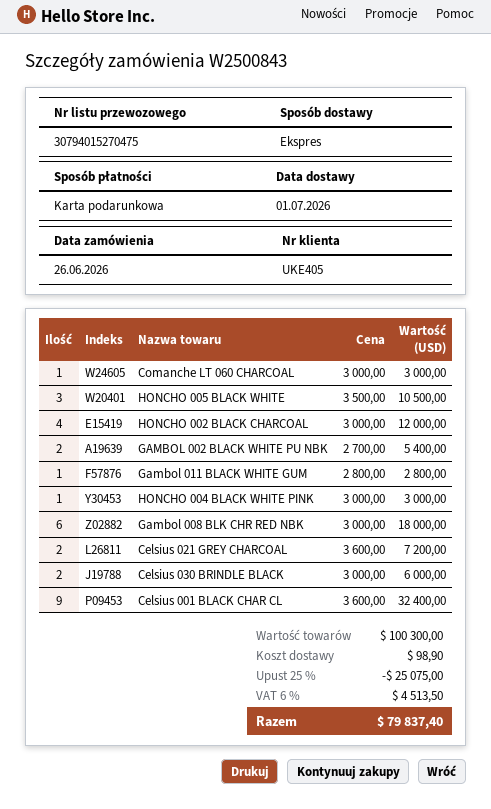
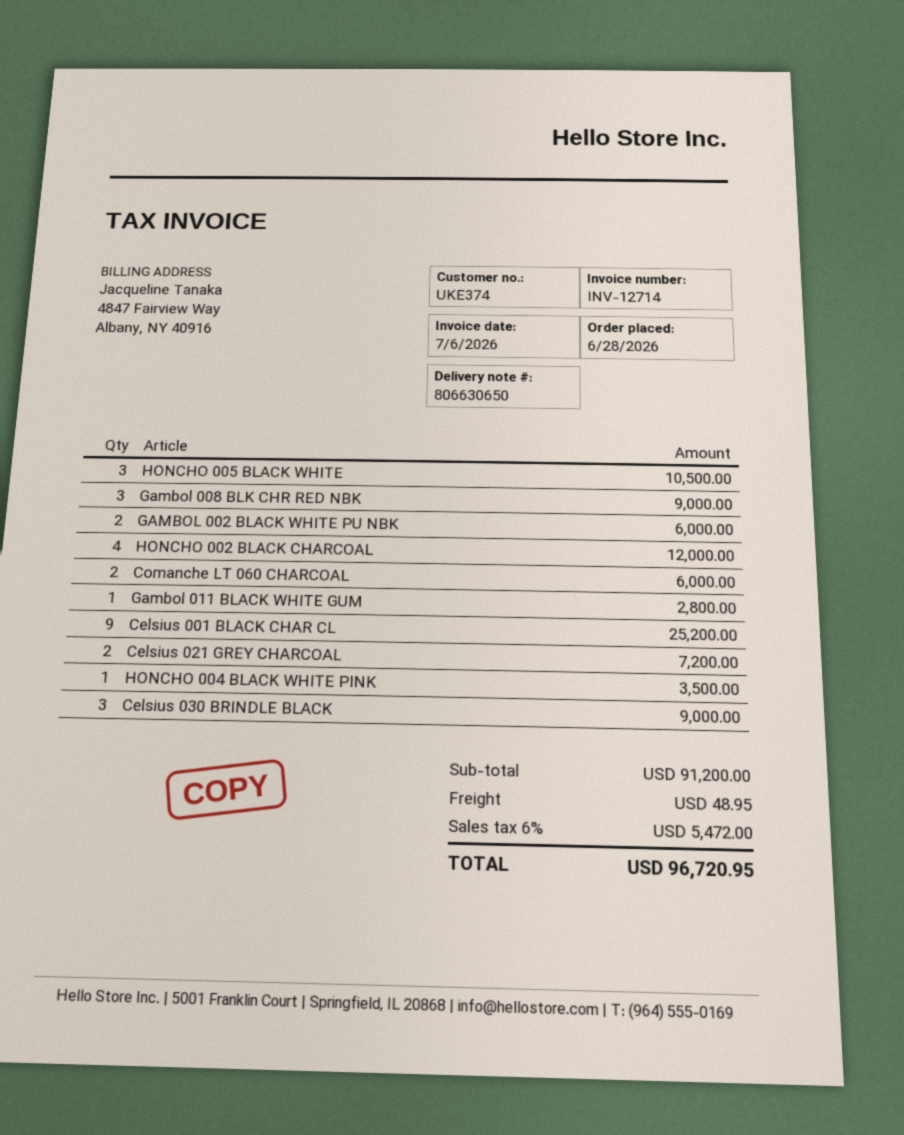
order date: 2026-06-26 -> 2026-06-28
customer number: UKE405 -> UKE374
Comanche LT 060 CHARCOAL: 1 for 3000.00 -> 2 for 6000.00
GAMBOL 002 BLACK WHITE PU NBK: 2 for 5400.00 -> 2 for 6000.00
HONCHO 004 BLACK WHITE PINK: 1 for 3000.00 -> 1 for 3500.00
Gambol 008 BLK CHR RED NBK: 6 for 18000.00 -> 3 for 9000.00
Celsius 030 BRINDLE BLACK: 2 for 6000.00 -> 3 for 9000.00
Celsius 001 BLACK CHAR CL: 9 for 32400.00 -> 9 for 25200.00
subtotal: 100300.00 -> 91200.00
discount: 25% = 25075.00 -> none
shipping: 98.90 -> 48.95
tax: 6% = 4513.50 -> 6% = 5472.00
total: 79837.40 -> 96720.95

